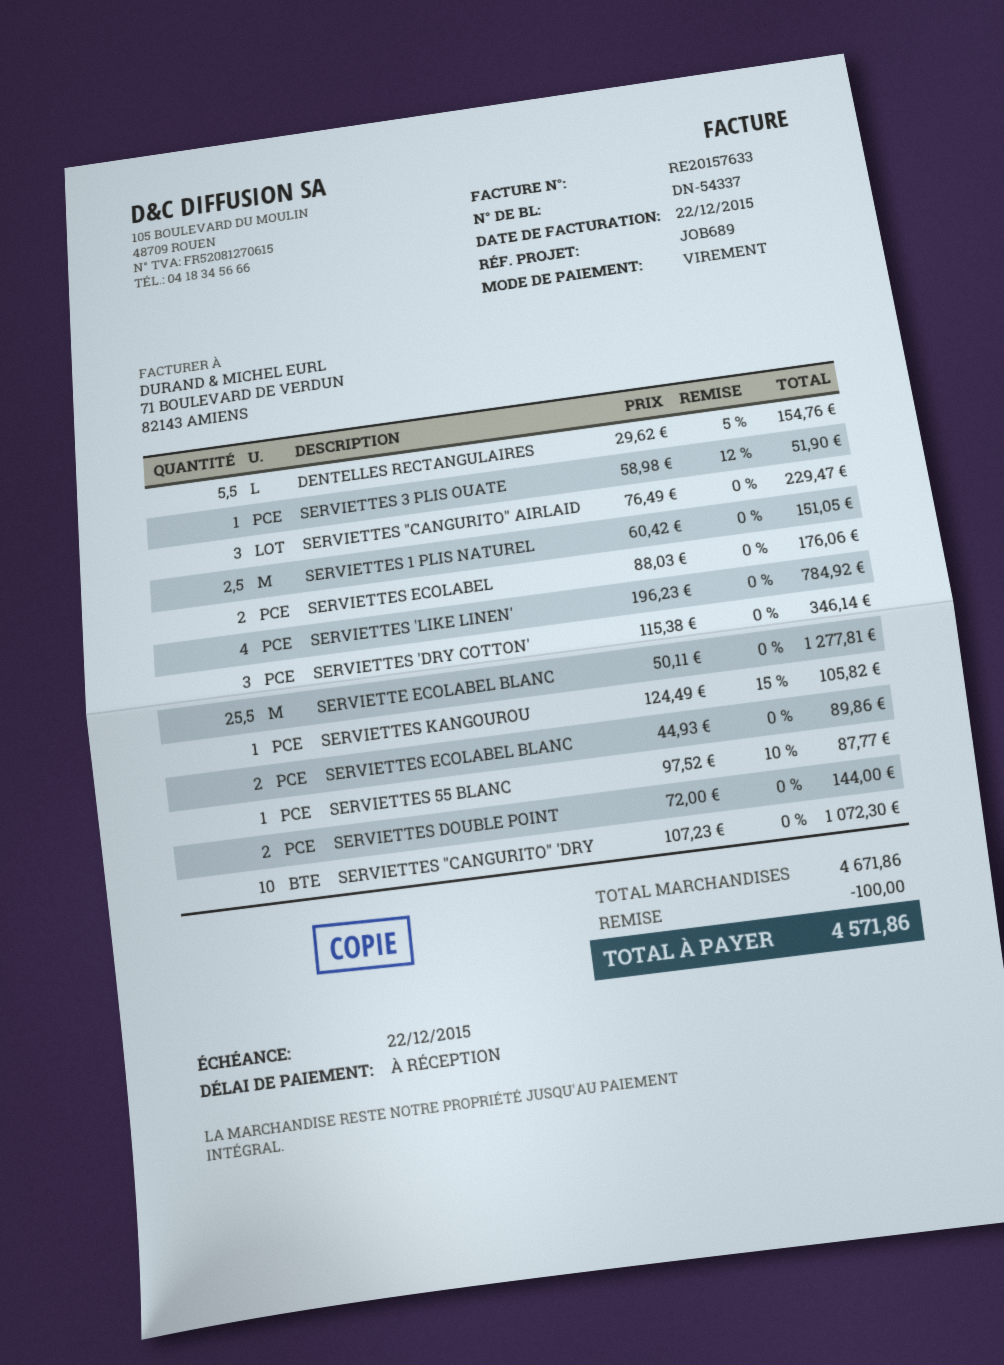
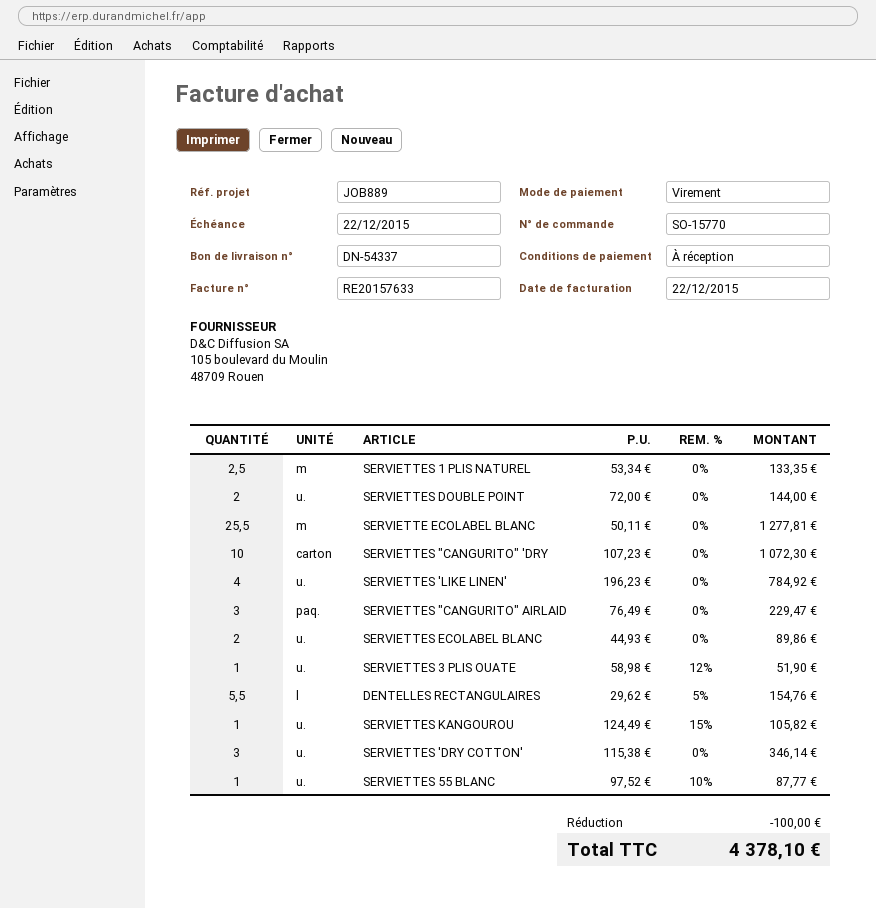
reference: JOB689 -> JOB889
SERVIETTES 1 PLIS NATUREL: 2.5 x 60.42 = 151.05 -> 2.5 x 53.34 = 133.35
SERVIETTES ECOLABEL: 2 x 88.03 = 176.06 -> none
total: 4571.86 -> 4378.10

